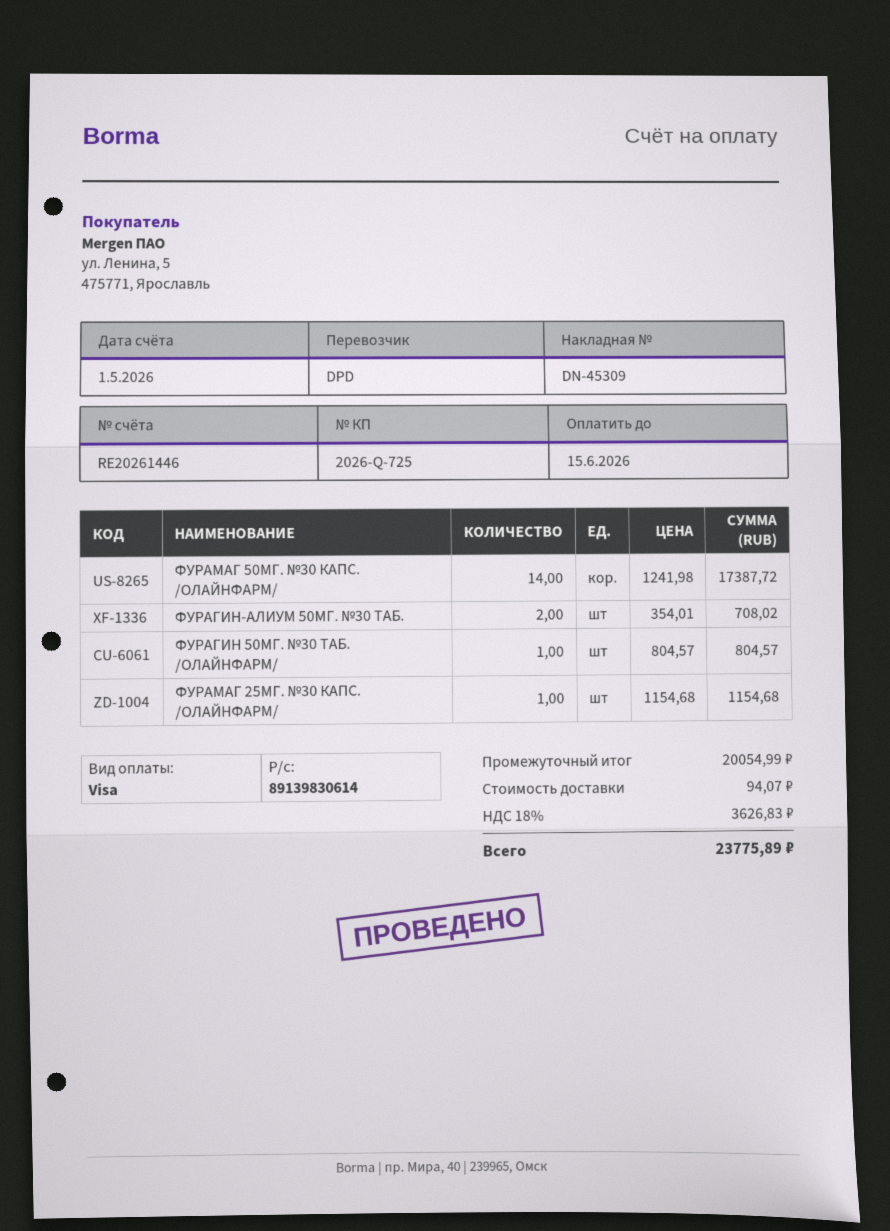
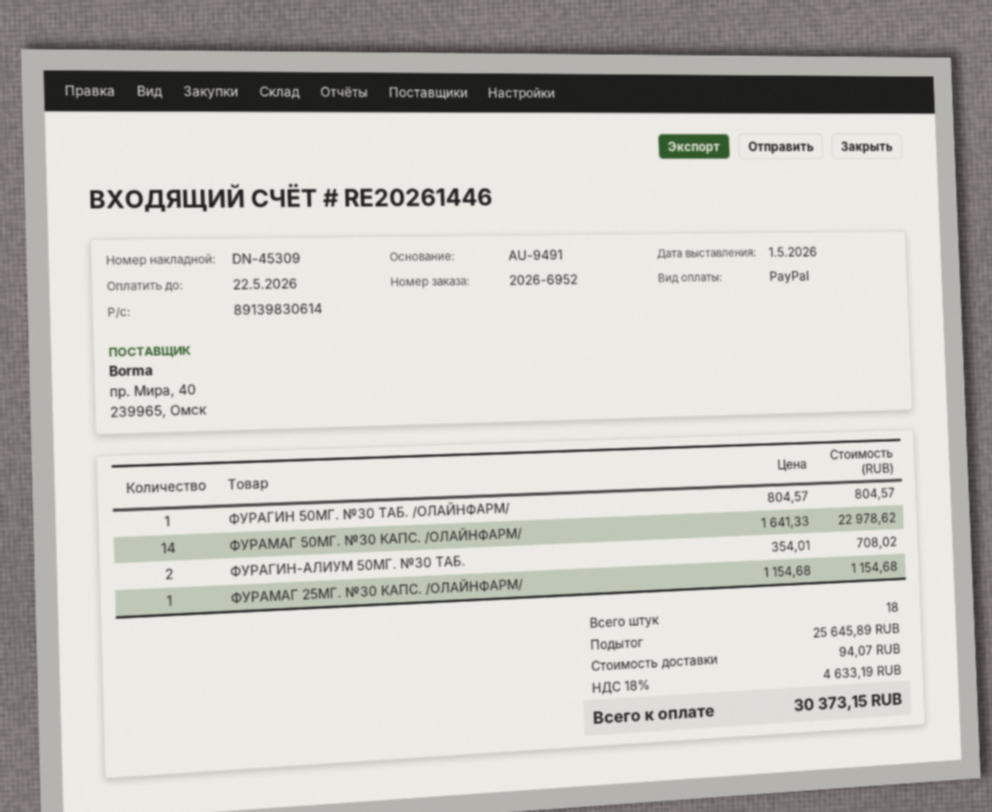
due date: 2026-06-15 -> 2026-05-22
payment method: Visa -> PayPal
ФУРАМАГ 50МГ. №30 КАПС. /ОЛАЙНФАРМ/: 14 x 1241.98 = 17387.72 -> 14 x 1641.33 = 22978.62
subtotal: 20054.99 -> 25645.89
tax: 18% = 3626.83 -> 18% = 4633.19
total: 23775.89 -> 30373.15

